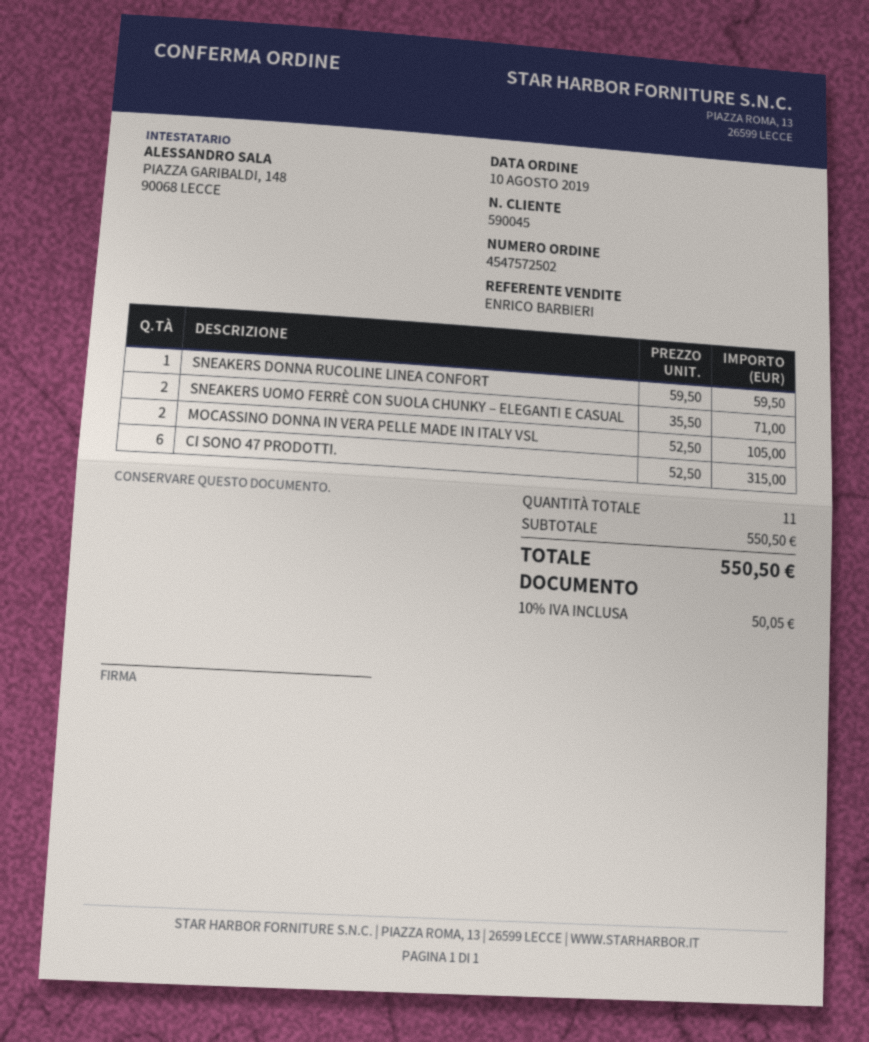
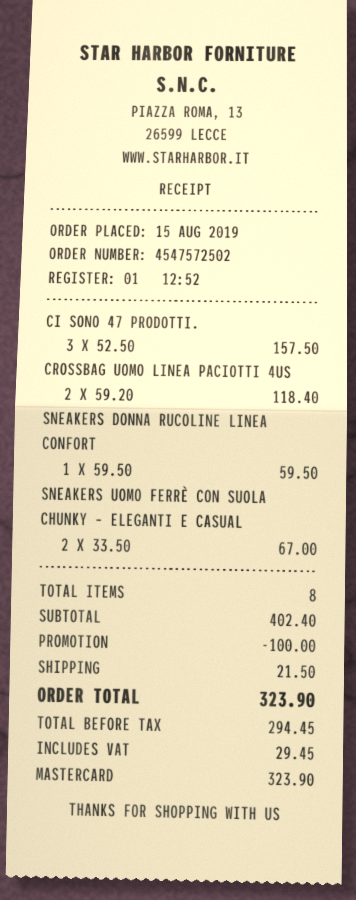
order date: 2019-08-10 -> 2019-08-15
SNEAKERS UOMO FERRÈ CON SUOLA CHUNKY – ELEGANTI E CASUAL: 2 x 35.50 = 71.00 -> 2 x 33.50 = 67.00
MOCASSINO DONNA IN VERA PELLE MADE IN ITALY VSL: 2 x 52.50 = 105.00 -> none
CI SONO 47 PRODOTTI.: 6 x 52.50 = 315.00 -> 3 x 52.50 = 157.50
CROSSBAG UOMO LINEA PACIOTTI 4US: none -> 2 x 59.20 = 118.40
total quantity: 11 -> 8
subtotal: 550.50 -> 402.40
discount: none -> 100.00
shipping: none -> 21.50
tax: 50.05 -> 29.45
total: 550.50 -> 323.90

